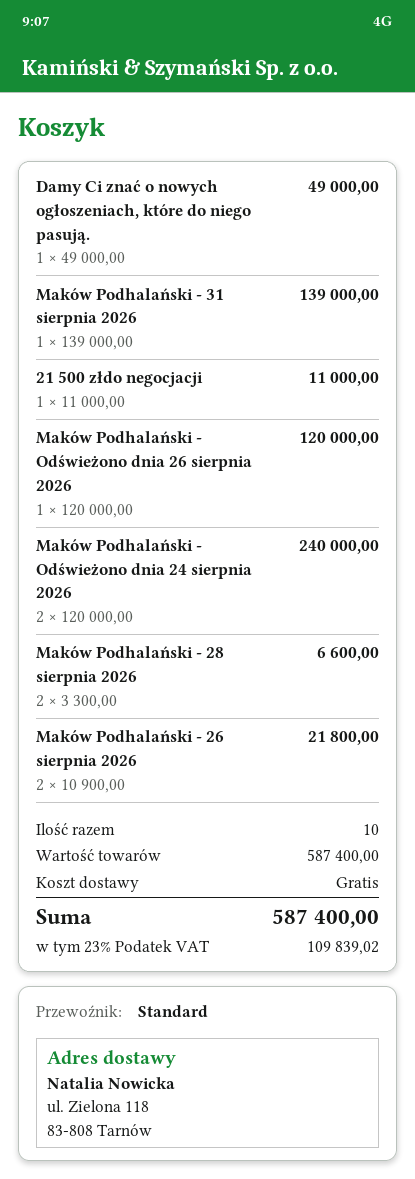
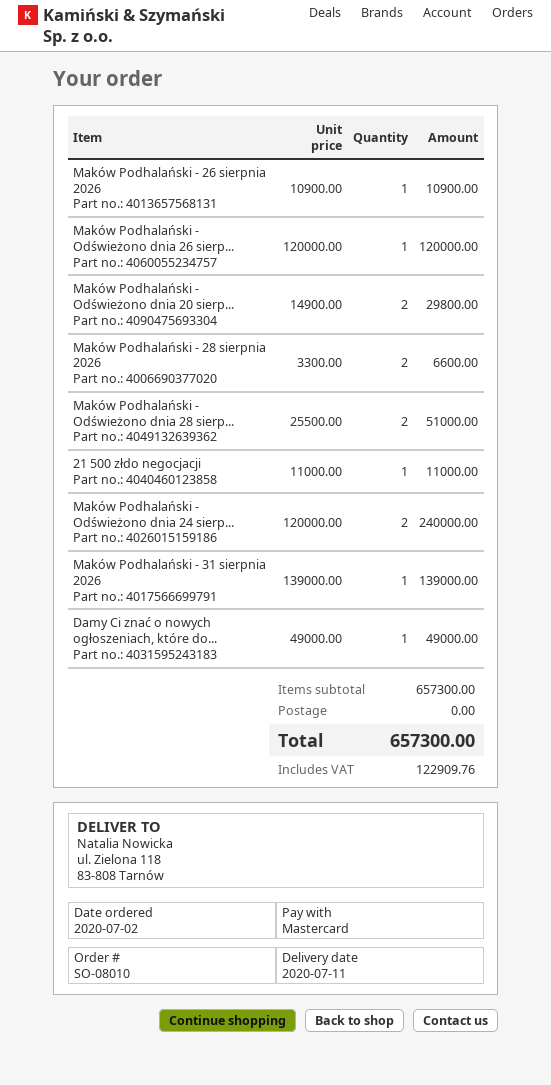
Maków Podhalański - 26 sierpnia 2026: 2 x 10900.00 = 21800.00 -> 1 x 10900.00 = 10900.00
Maków Podhalański - Odświeżono dnia 20 sierp...: none -> 2 x 14900.00 = 29800.00
Maków Podhalański - Odświeżono dnia 28 sierp...: none -> 2 x 25500.00 = 51000.00
subtotal: 587400.00 -> 657300.00
tax: 109839.02 -> 122909.76
total: 587400.00 -> 657300.00

